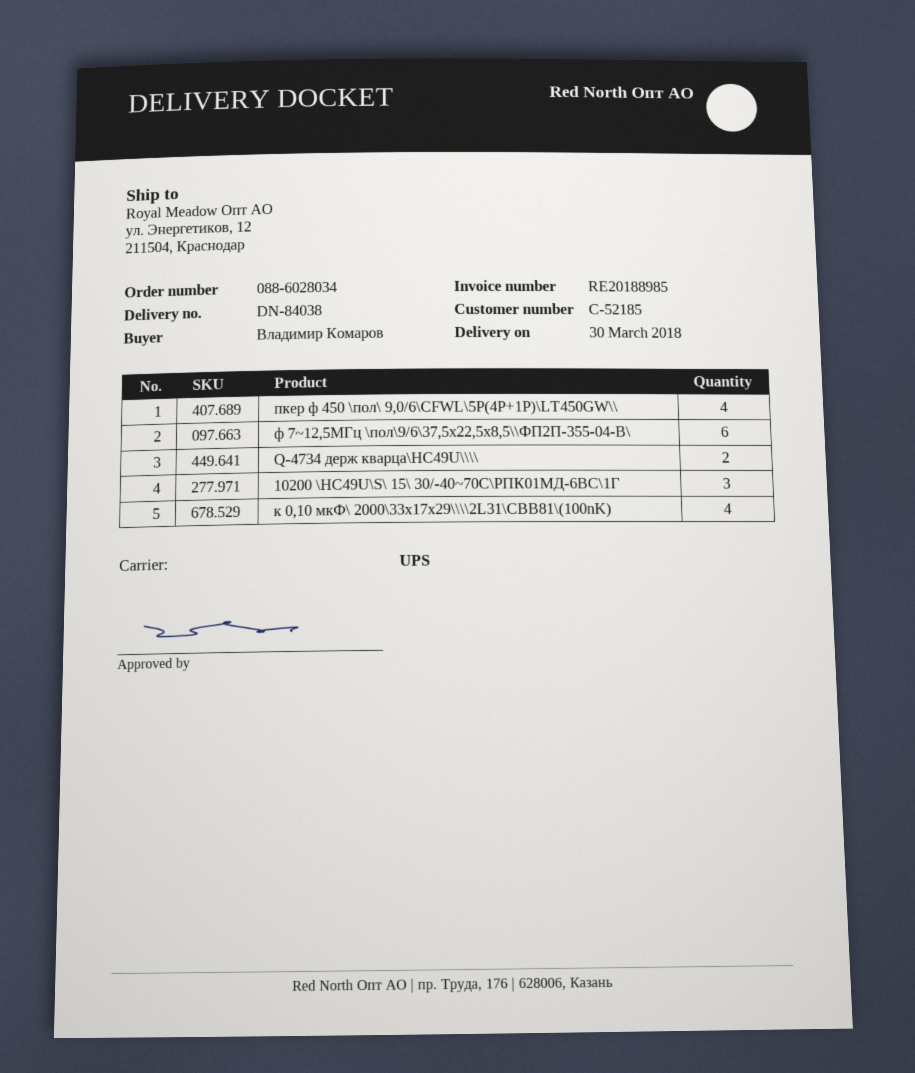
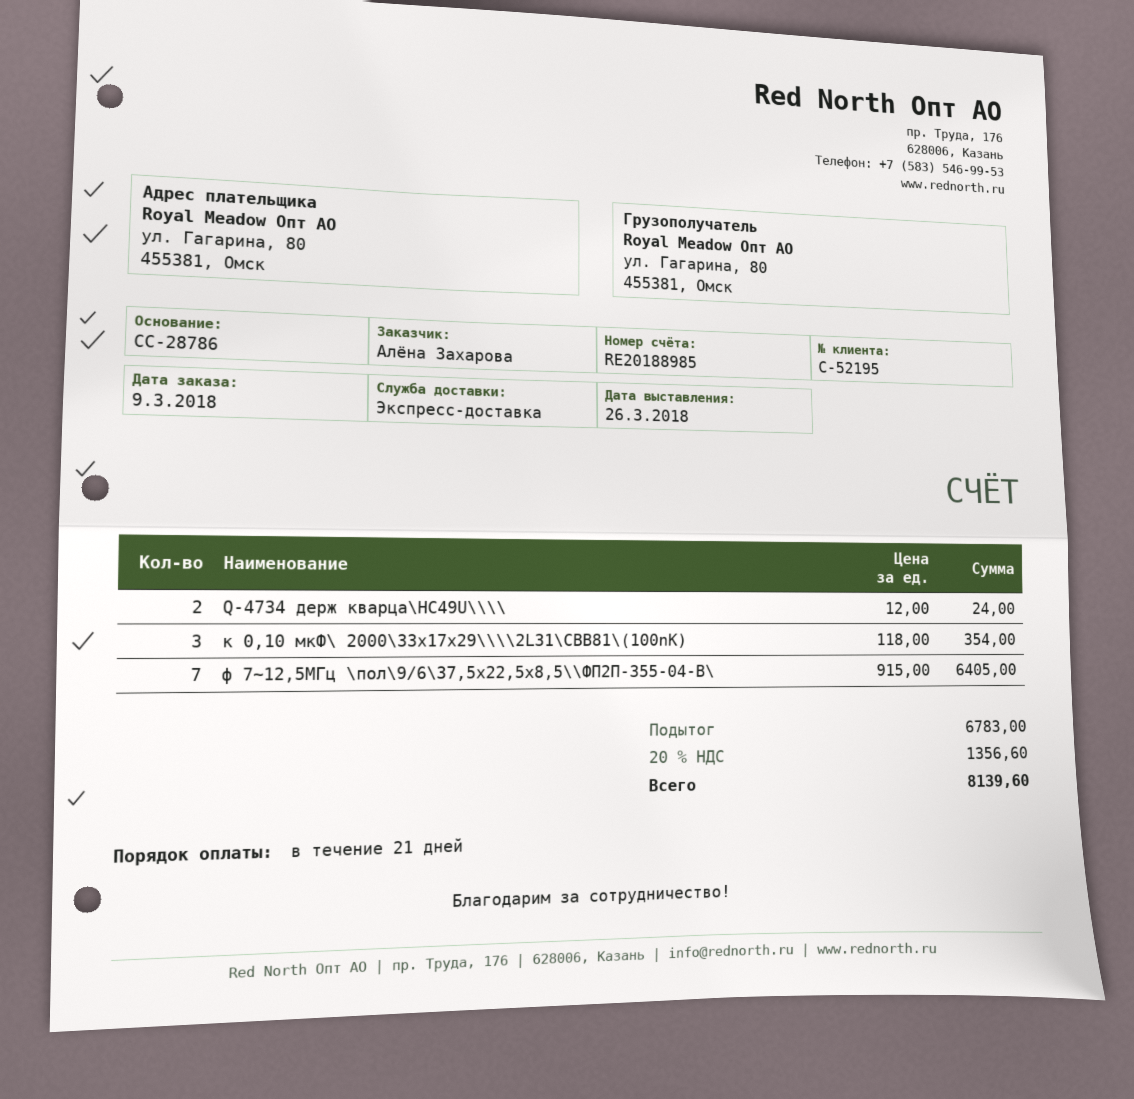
customer number: C-52185 -> C-52195
ordered by: Владимир Комаров -> Алёна Захарова
shipping method: UPS -> express
ship to: ул. Энергетиков, 12, 211504, Краснодар -> ул. Гагарина, 80, 455381, Омск
пкер ф 450 \пол\ 9,0/6\CFWL\5P(4P+1P)\LT450GW\\: 4 -> none
ф 7~12,5МГц \пол\9/6\37,5x22,5x8,5\\ФП2П-355-04-В\: 6 -> 7
10200 \HC49U\S\ 15\ 30/-40~70C\РПК01МД-6ВС\1Г: 3 -> none
к 0,10 мкФ\ 2000\33x17x29\\\\2L31\CBB81\(100nK): 4 -> 3

